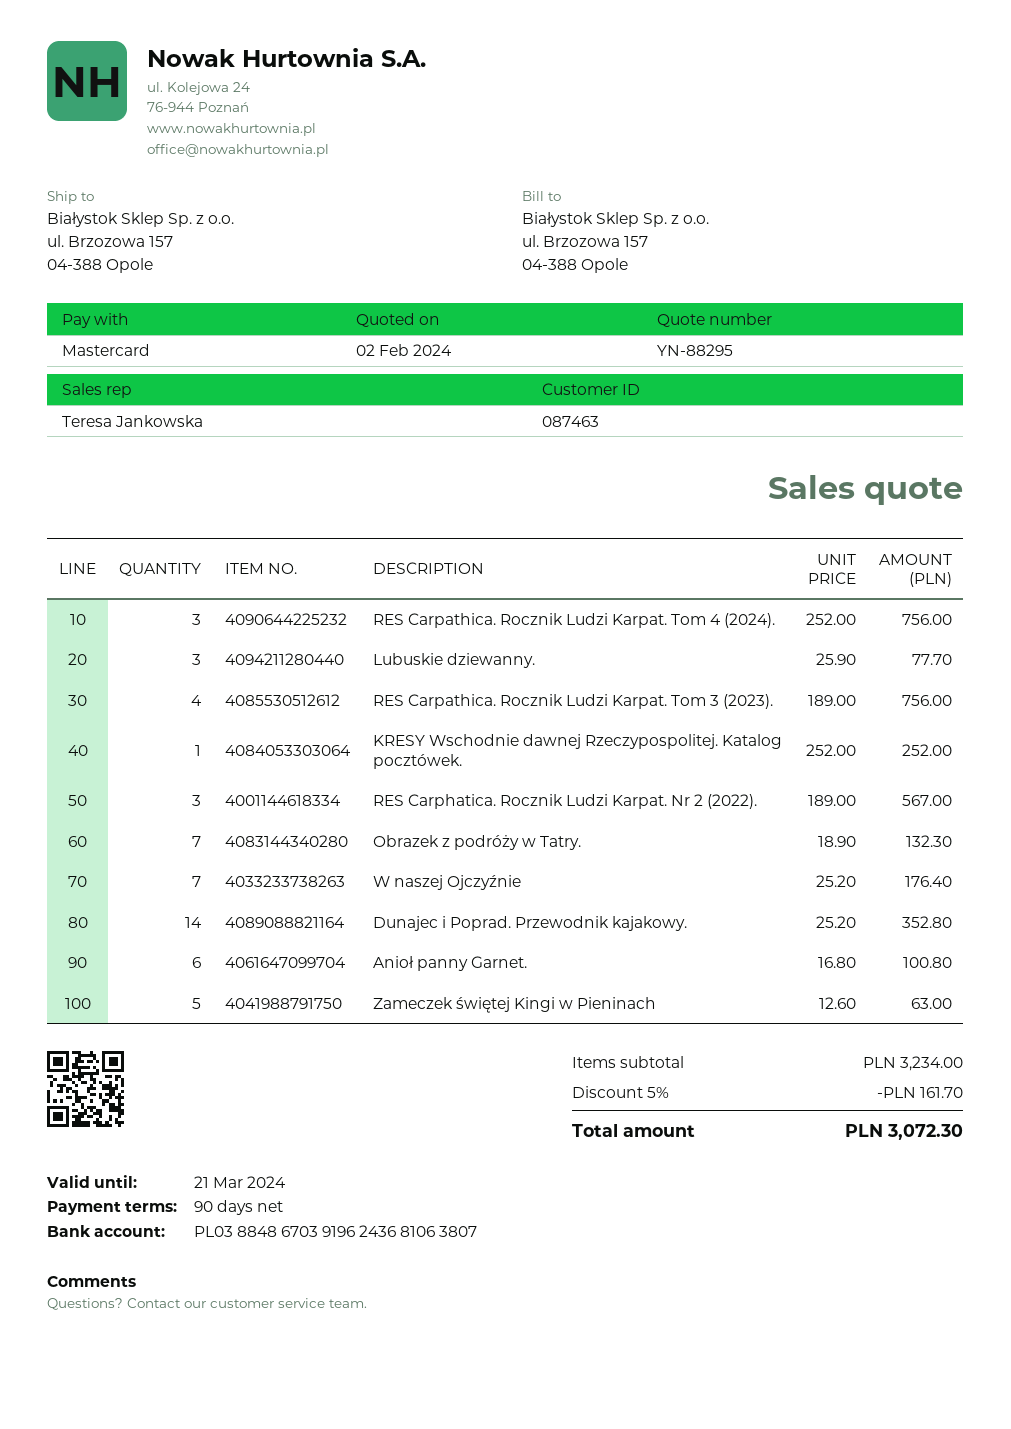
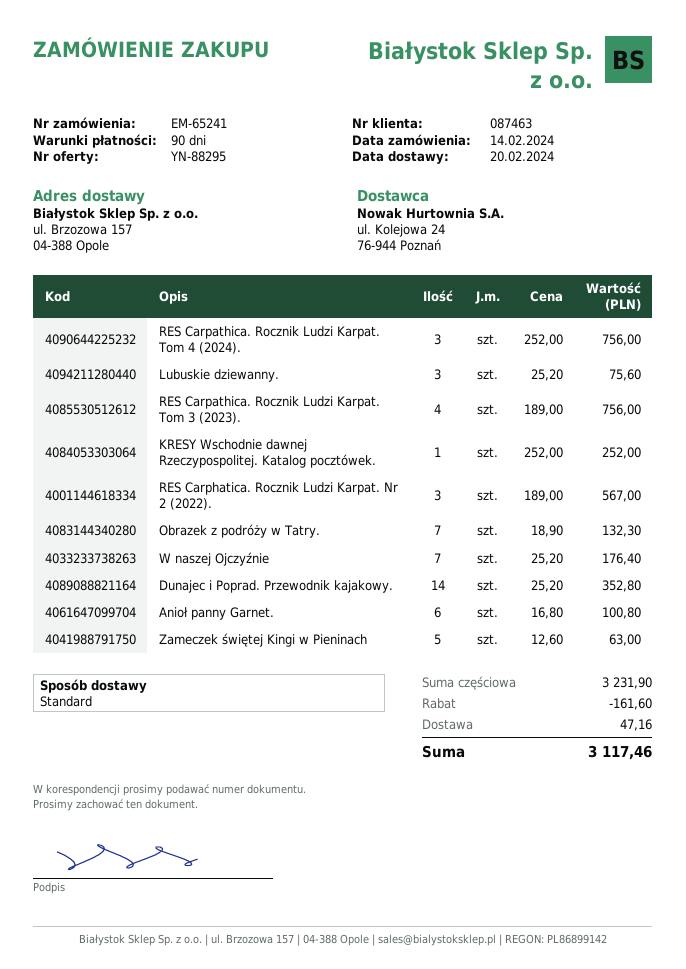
Lubuskie dziewanny.: 3 x 25.90 = 77.70 -> 3 x 25.20 = 75.60
subtotal: 3234.00 -> 3231.90
discount: 161.70 -> 161.60
shipping: none -> 47.16
total: 3072.30 -> 3117.46

